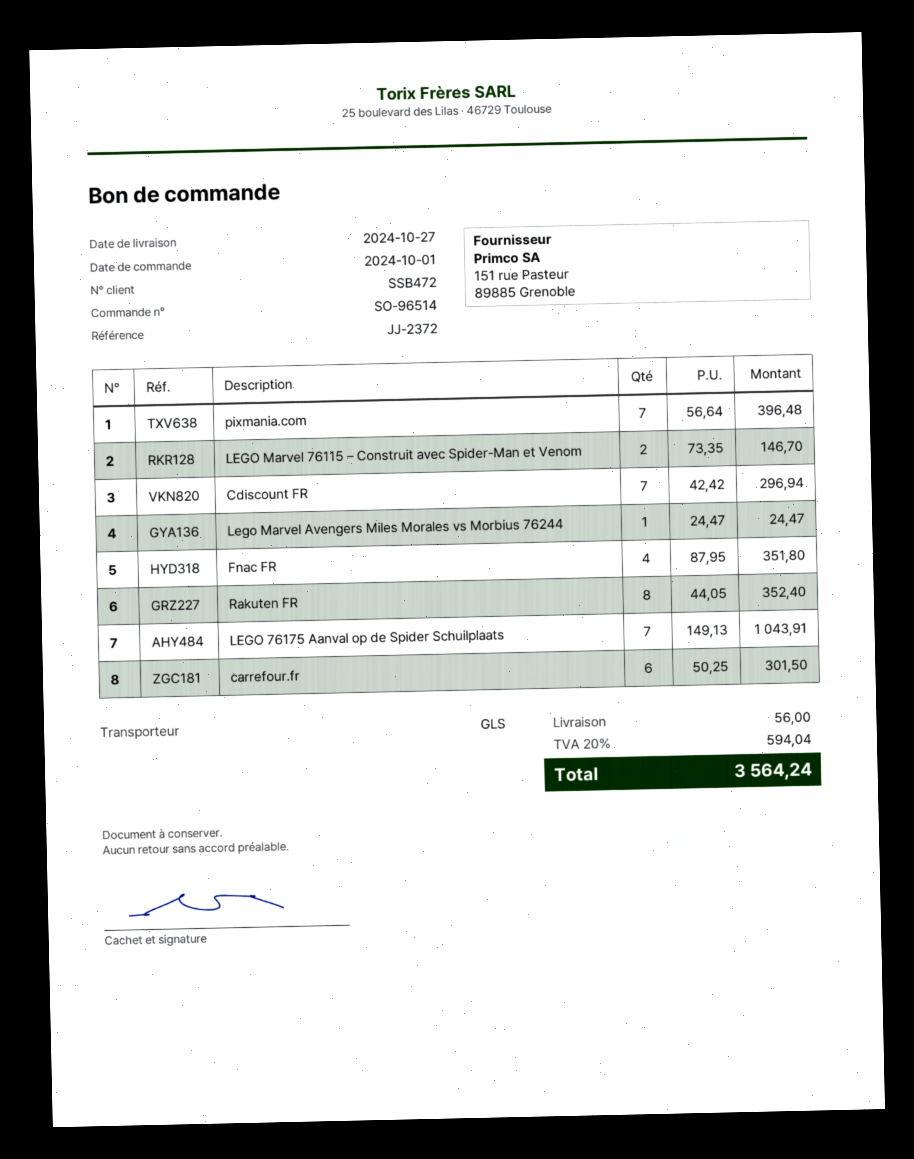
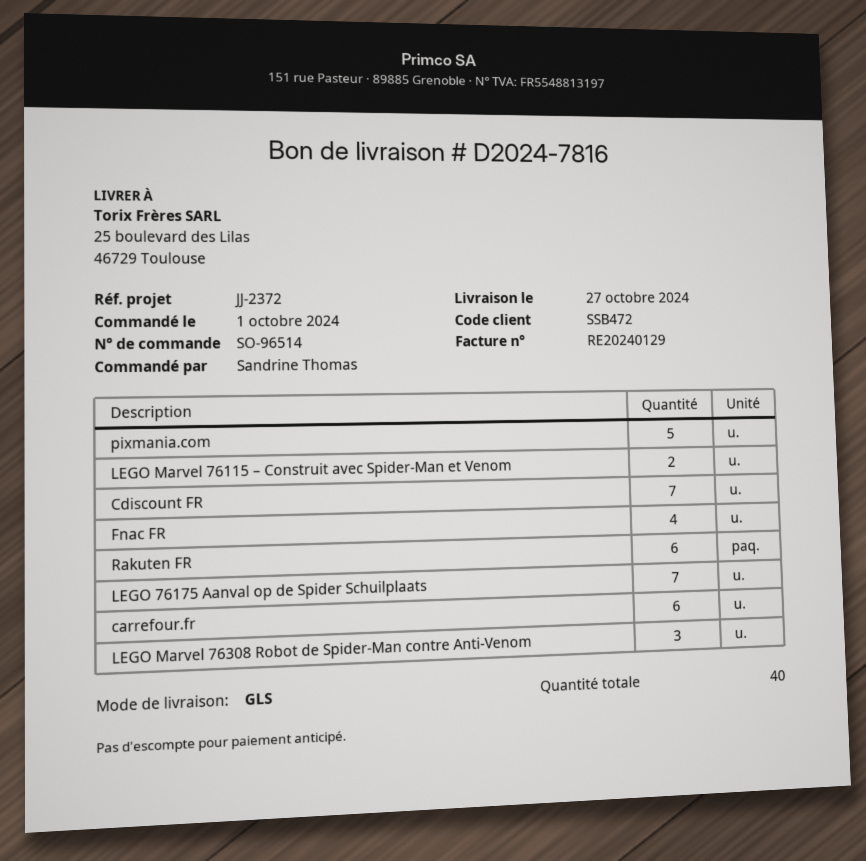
pixmania.com: 7 -> 5
Lego Marvel Avengers Miles Morales vs Morbius 76244: 1 -> none
Rakuten FR: 8 -> 6
LEGO Marvel 76308 Robot de Spider-Man contre Anti-Venom: none -> 3

